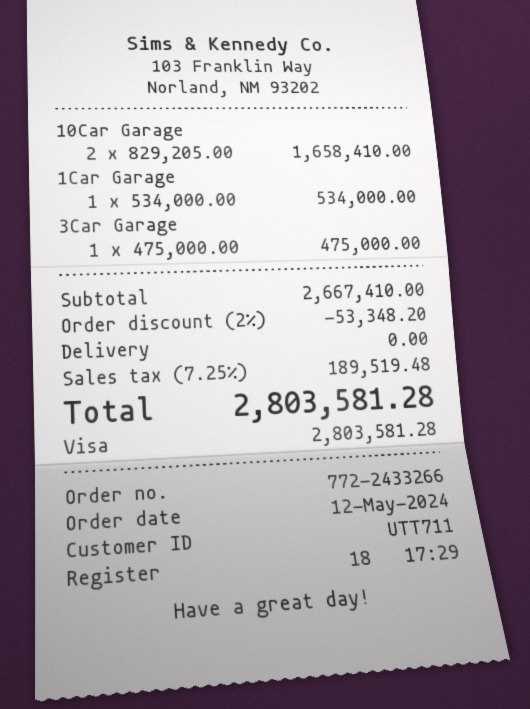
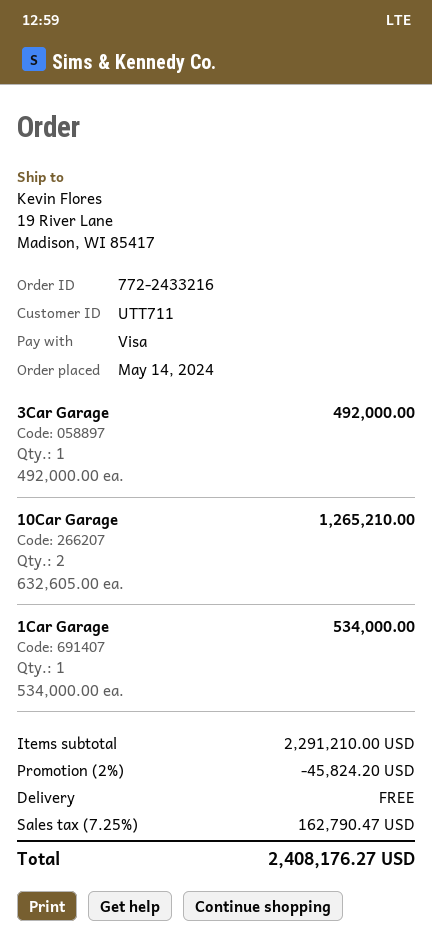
order number: 772-2433266 -> 772-2433216
order date: 2024-05-12 -> 2024-05-14
10Car Garage: 2 x 829205.00 = 1658410.00 -> 2 x 632605.00 = 1265210.00
3Car Garage: 1 x 475000.00 = 475000.00 -> 1 x 492000.00 = 492000.00
subtotal: 2667410.00 -> 2291210.00
discount: 2% = 53348.20 -> 2% = 45824.20
tax: 7.25% = 189519.48 -> 7.25% = 162790.47
total: 2803581.28 -> 2408176.27

